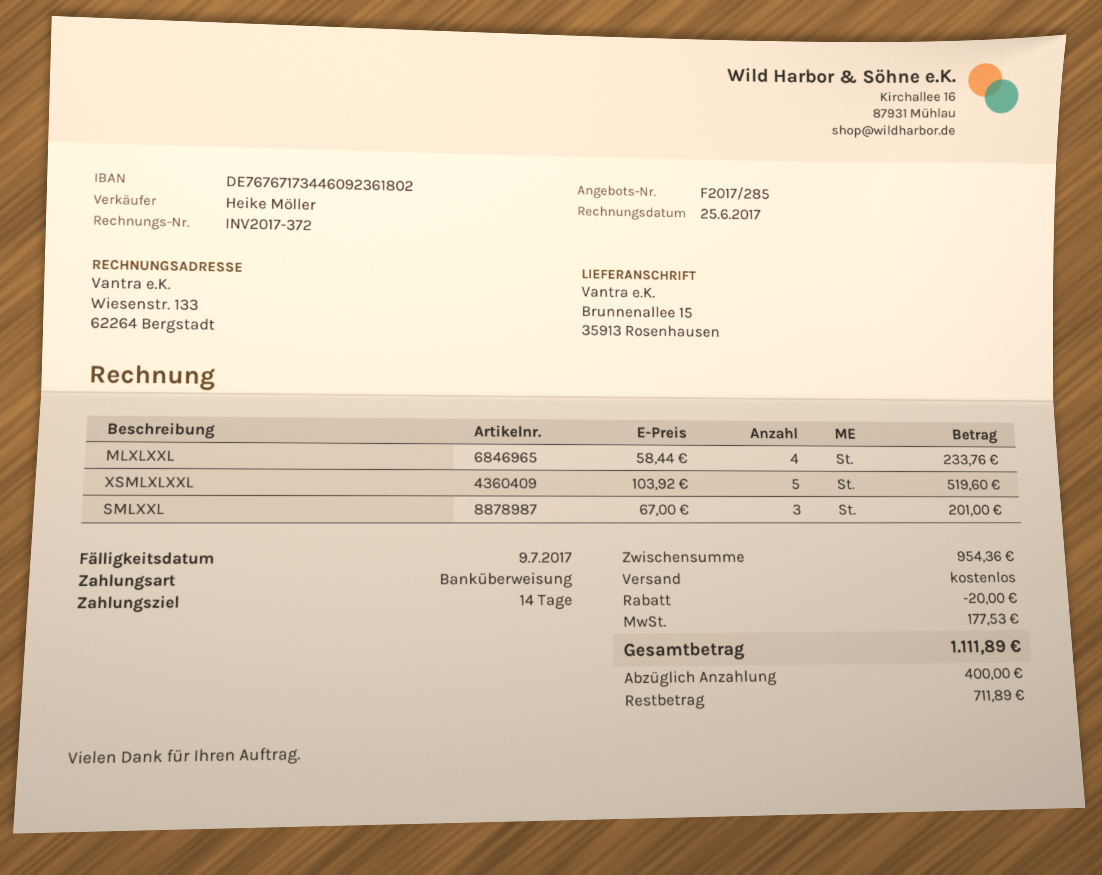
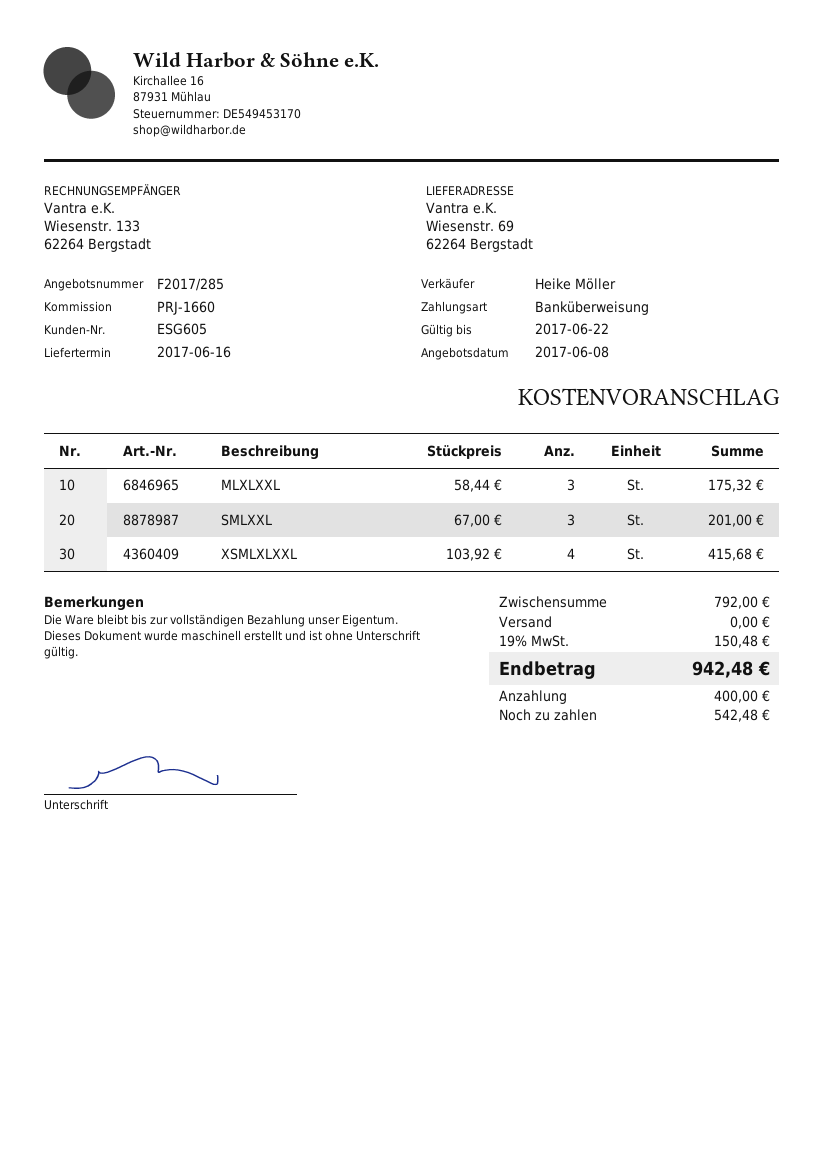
ship to: Brunnenallee 15, 35913 Rosenhausen -> Wiesenstr. 69, 62264 Bergstadt
MLXLXXL: 4 x 58.44 = 233.76 -> 3 x 58.44 = 175.32
XSMLXLXXL: 5 x 103.92 = 519.60 -> 4 x 103.92 = 415.68
subtotal: 954.36 -> 792.00
discount: 20.00 -> none
tax: 177.53 -> 150.48
total: 1111.89 -> 942.48
balance: 711.89 -> 542.48

